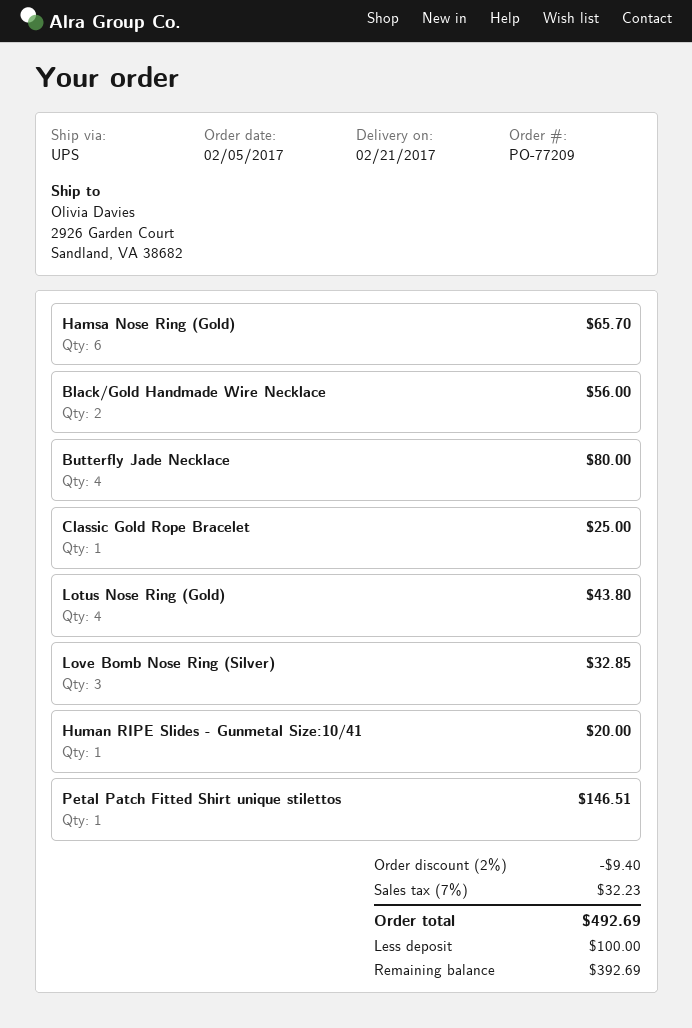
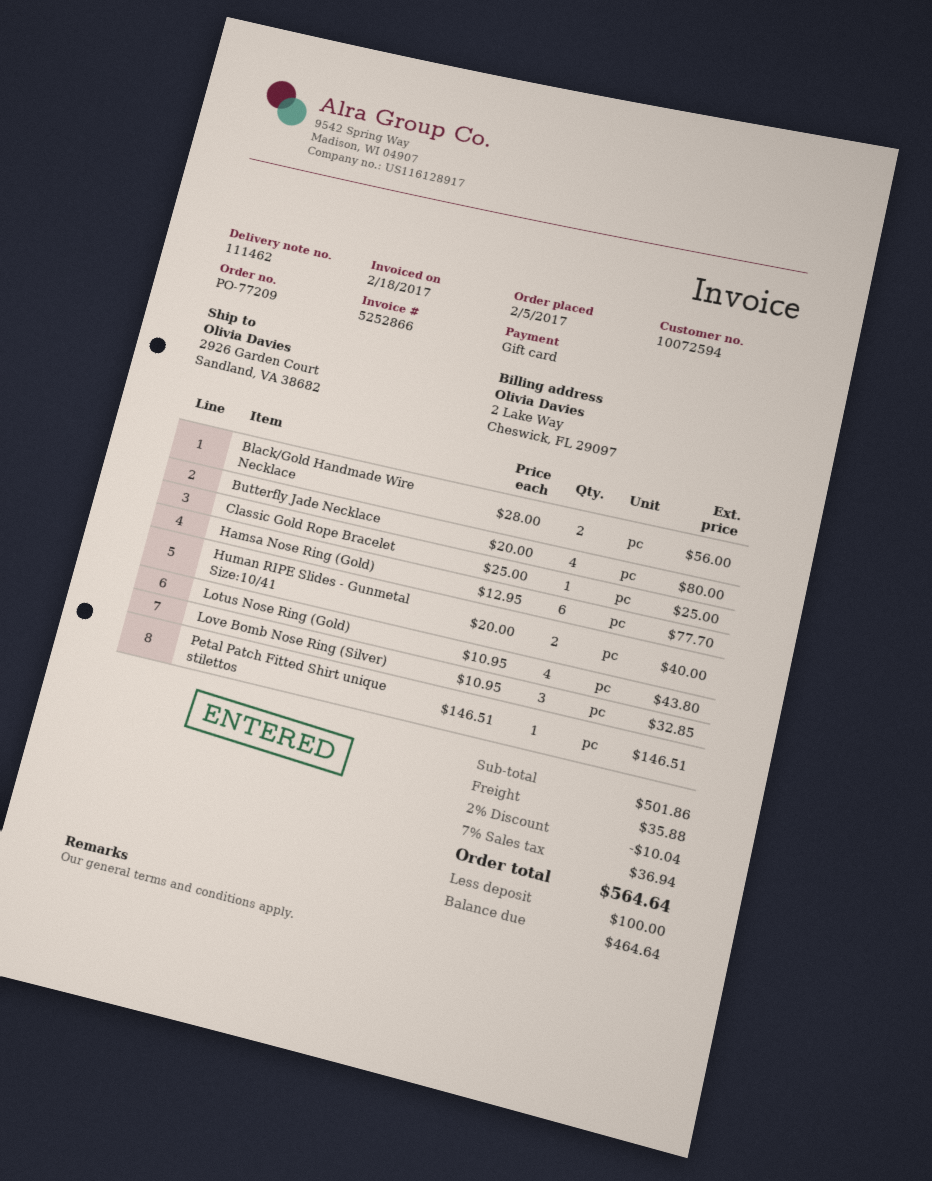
Hamsa Nose Ring (Gold): 6 for 65.70 -> 6 for 77.70
Human RIPE Slides - Gunmetal Size:10/41: 1 for 20.00 -> 2 for 40.00
discount: 2% = 9.40 -> 2% = 10.04
shipping: none -> 35.88
tax: 7% = 32.23 -> 7% = 36.94
total: 492.69 -> 564.64
balance: 392.69 -> 464.64

